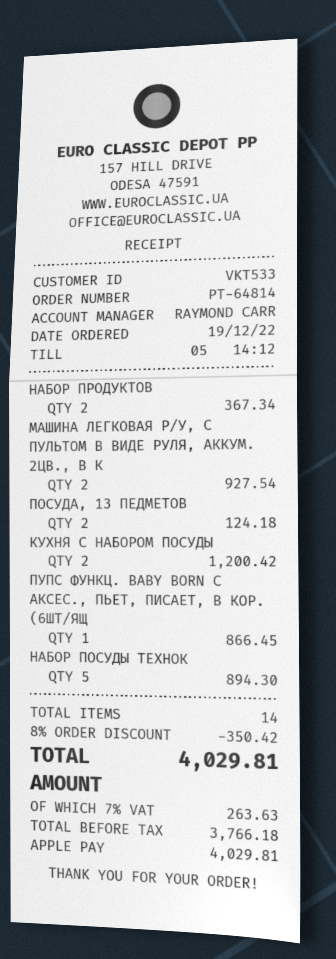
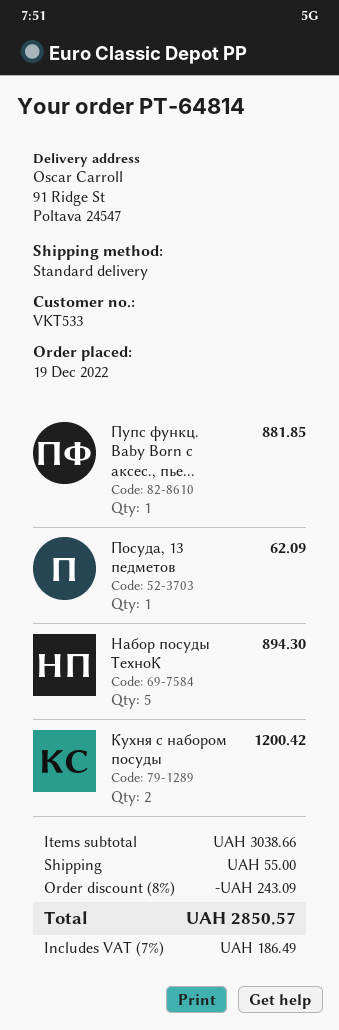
НАБОР ПРОДУКТОВ: 2 for 367.34 -> none
МАШИНА ЛЕГКОВАЯ Р/У, С ПУЛЬТОМ В ВИДЕ РУЛЯ, АККУМ. 2ЦВ., В К: 2 for 927.54 -> none
ПОСУДА, 13 ПЕДМЕТОВ: 2 for 124.18 -> 1 for 62.09
ПУПС ФУНКЦ. BABY BORN С АКСЕС., ПЬЕТ, ПИСАЕТ, В КОР. (6ШТ/ЯЩ: 1 for 866.45 -> 1 for 881.85
discount: 8% = 350.42 -> 8% = 243.09
shipping: none -> 55.00
tax: 7% = 263.63 -> 7% = 186.49
total: 4029.81 -> 2850.57

